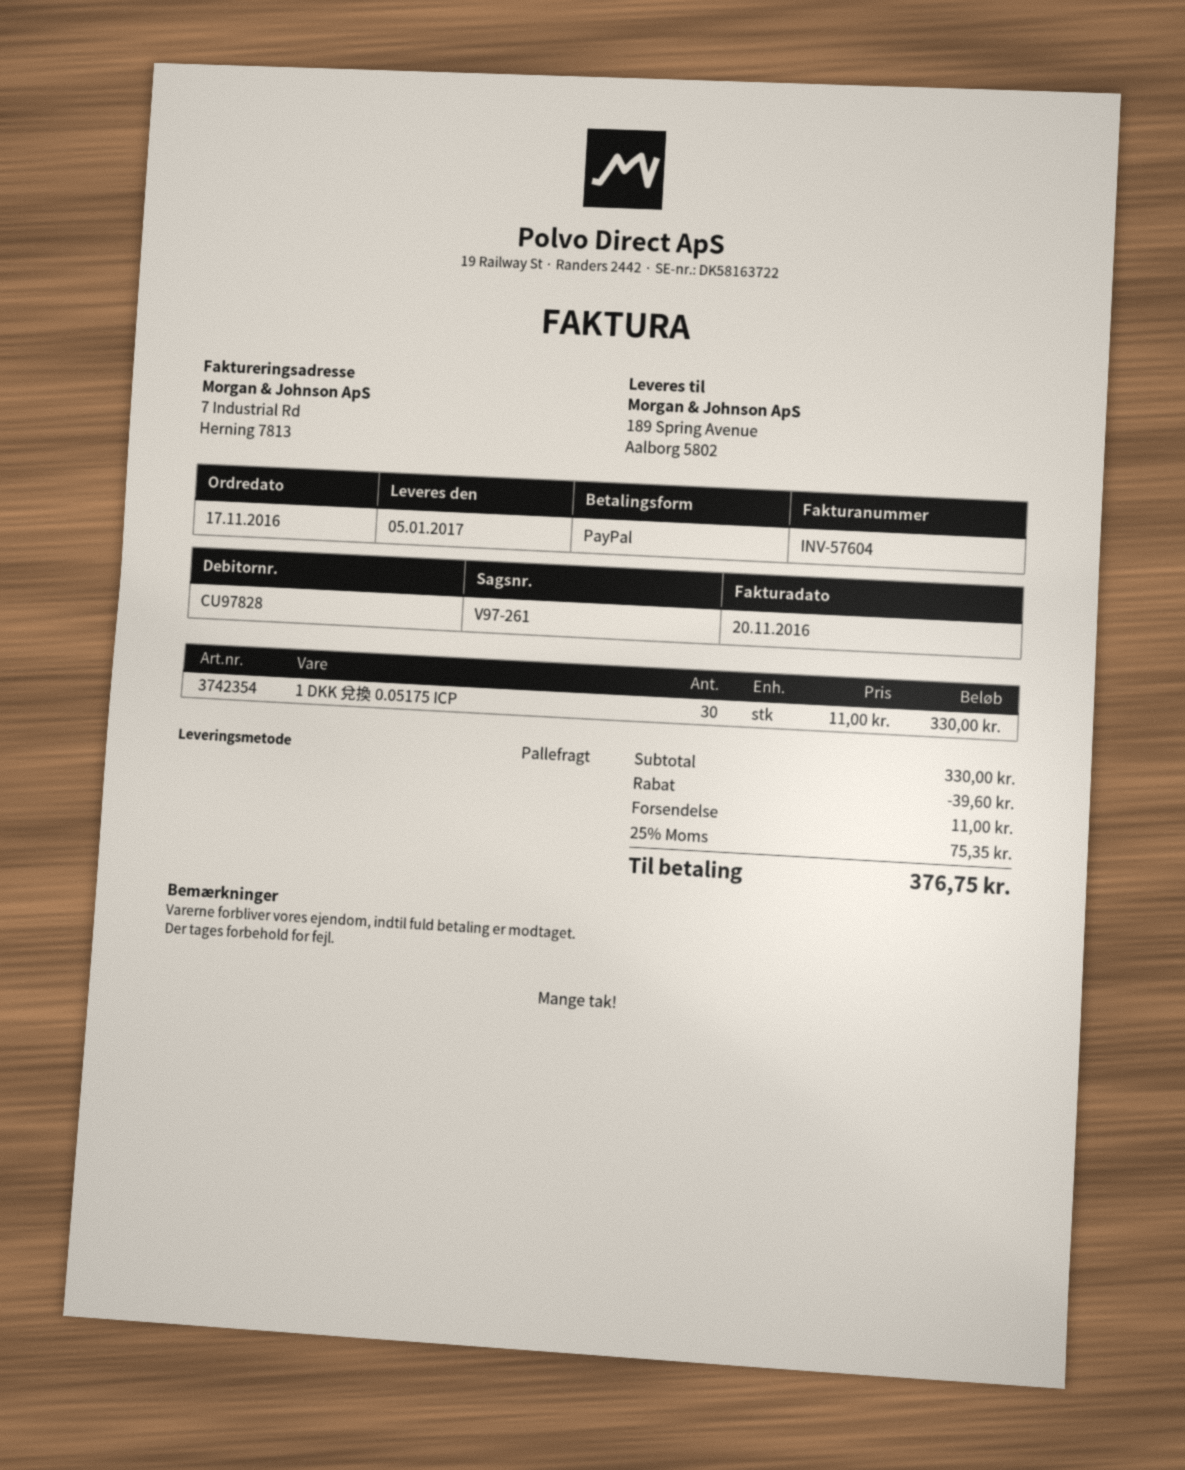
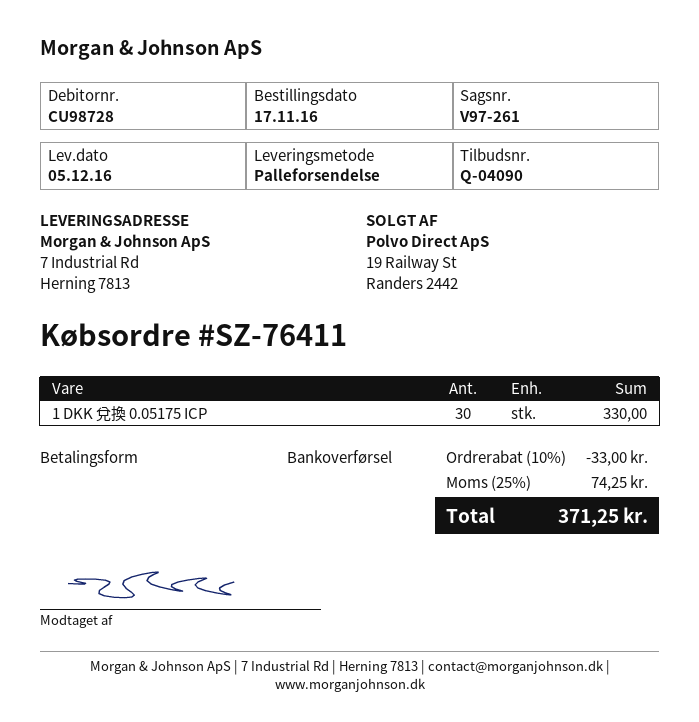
delivery date: 2017-01-05 -> 2016-12-05
customer number: CU97828 -> CU98728
payment method: PayPal -> bank transfer
ship to: 189 Spring Avenue, Aalborg 5802 -> 7 Industrial Rd, Herning 7813
discount: 39.60 -> 33.00
shipping: 11.00 -> none
tax: 25% = 75.35 -> 25% = 74.25
total: 376.75 -> 371.25

